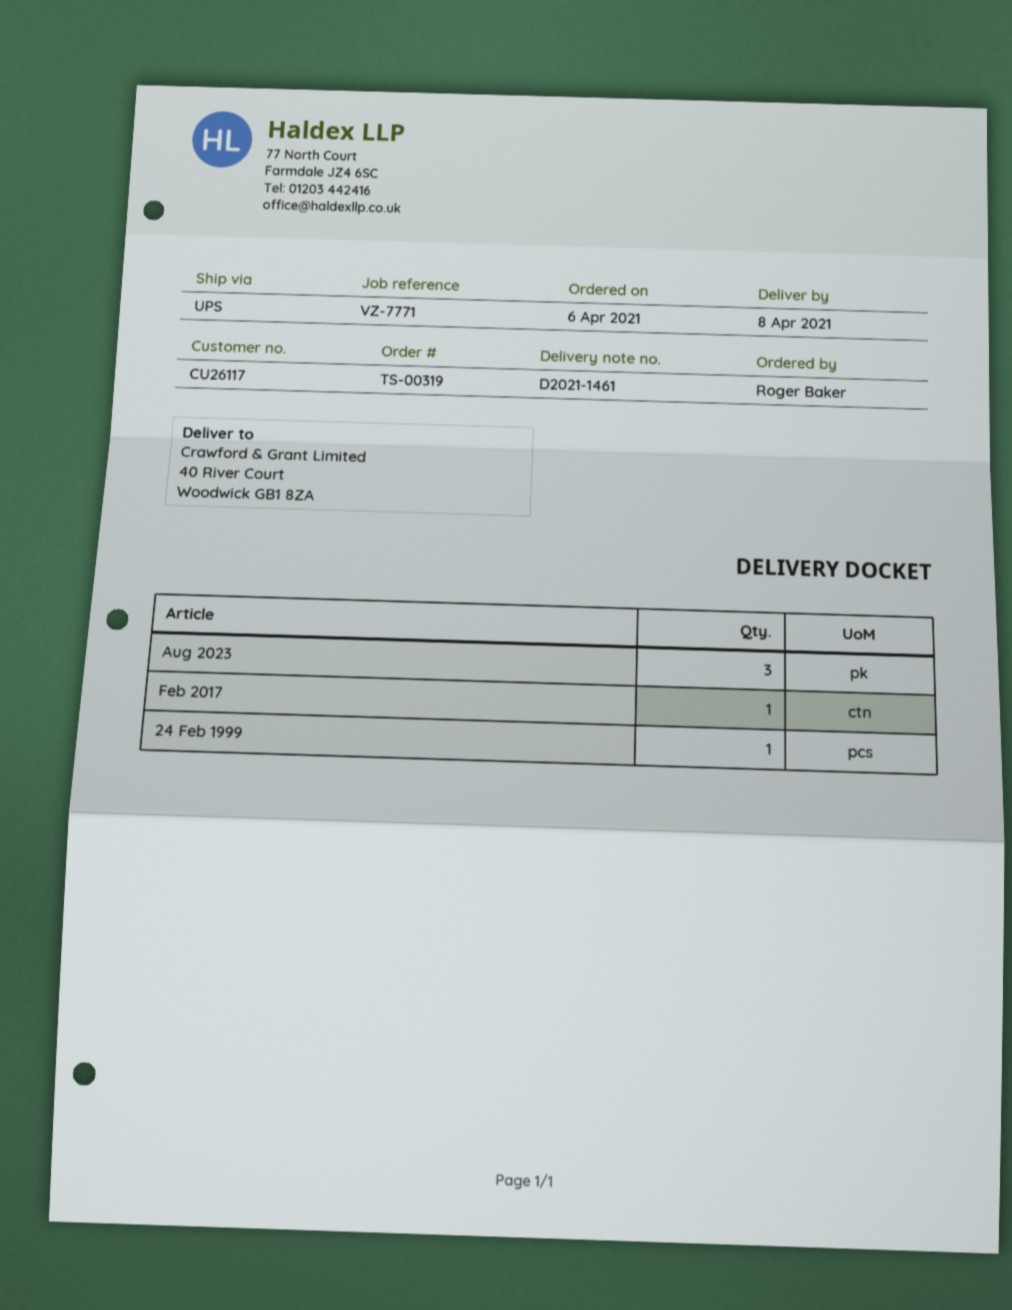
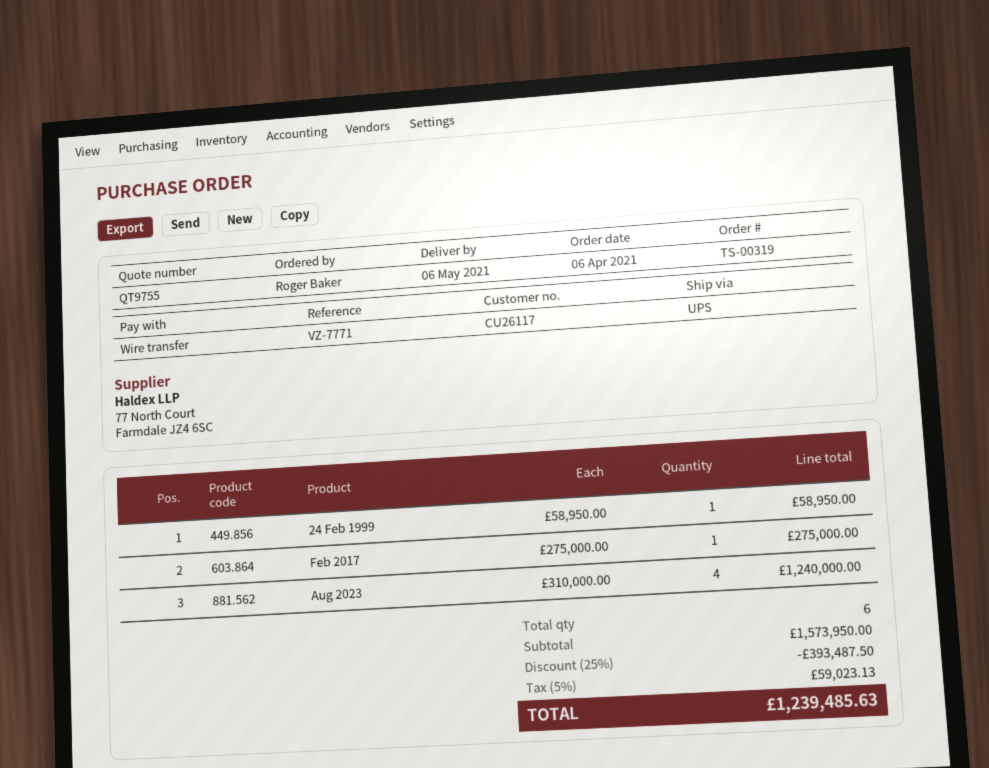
delivery date: 2021-04-08 -> 2021-05-06
Aug 2023: 3 -> 4

